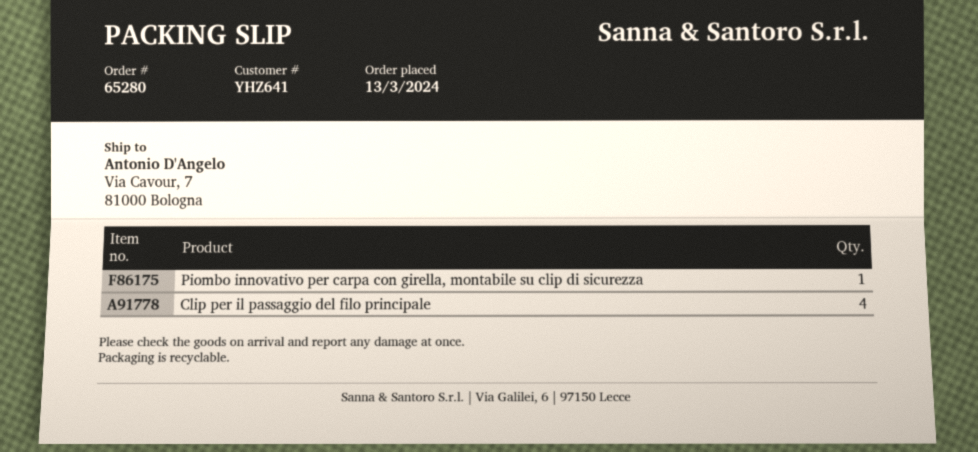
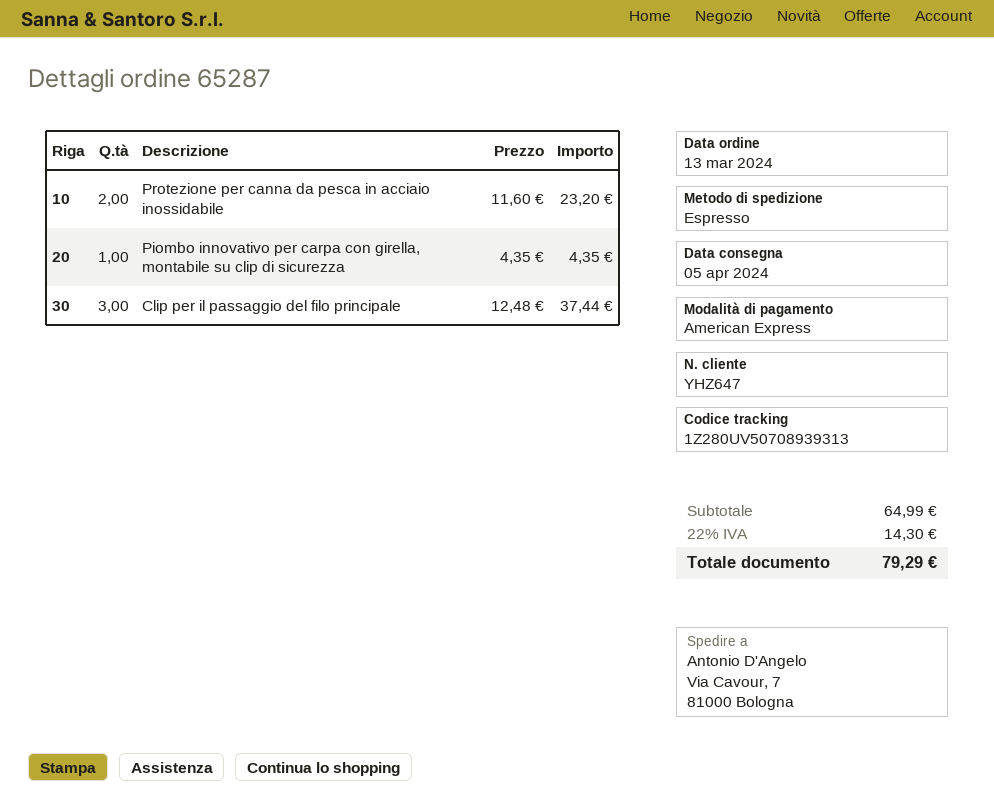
order number: 65280 -> 65287
customer number: YHZ641 -> YHZ647
Clip per il passaggio del filo principale: 4 -> 3
Protezione per canna da pesca in acciaio inossidabile: none -> 2

